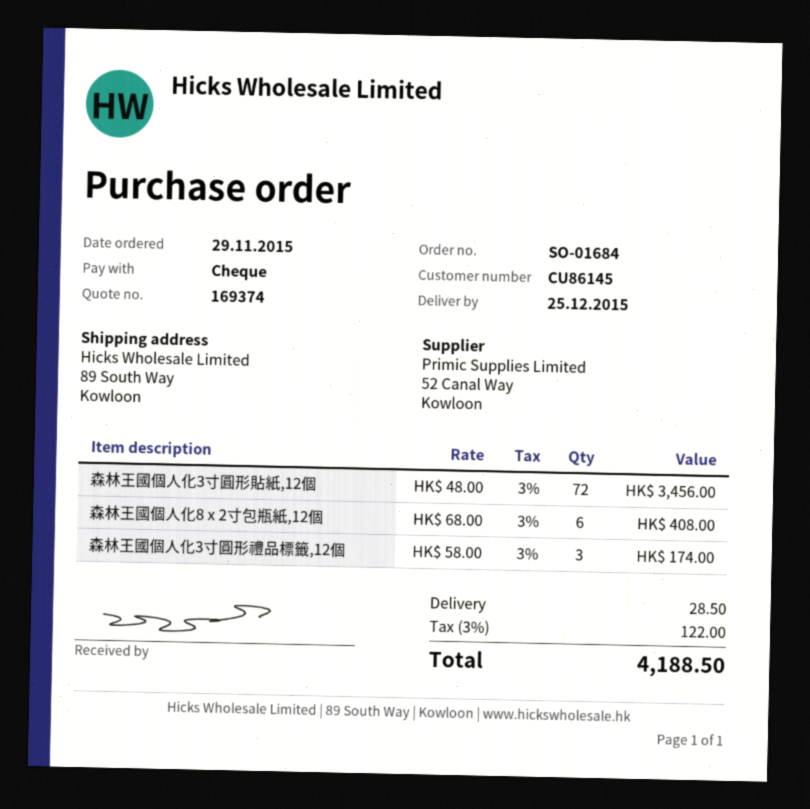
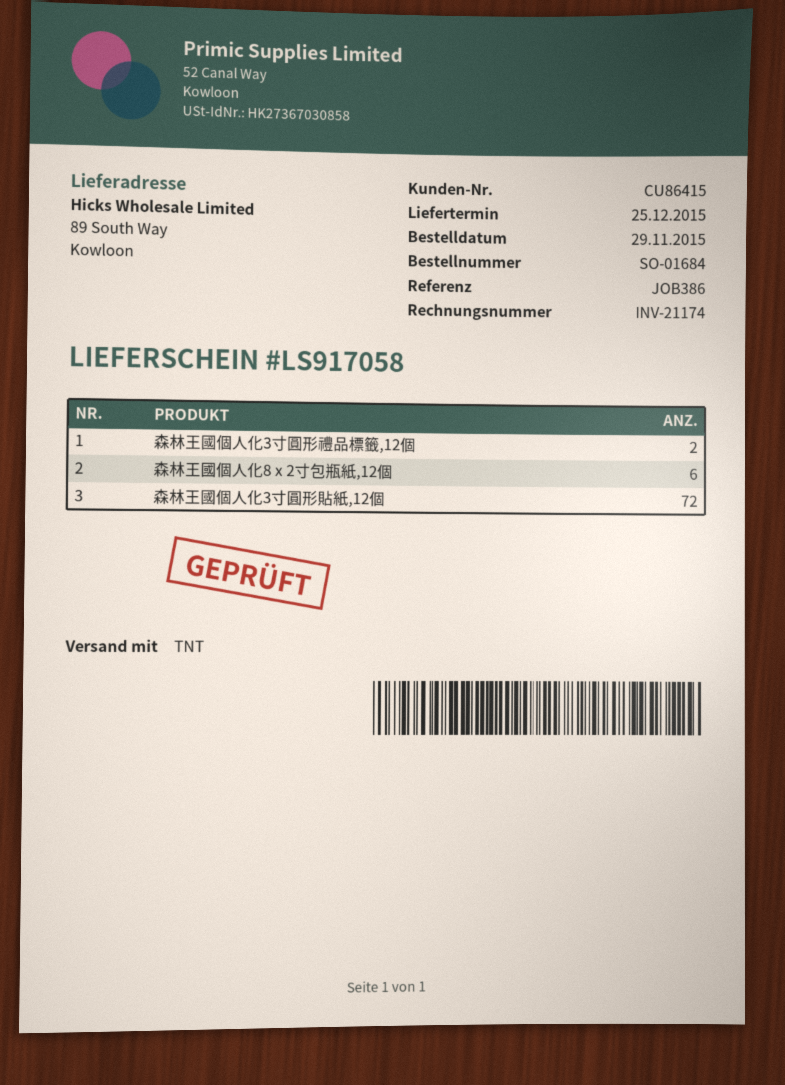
customer number: CU86145 -> CU86415
森林王國個人化3寸圓形禮品標籤,12個: 3 -> 2

